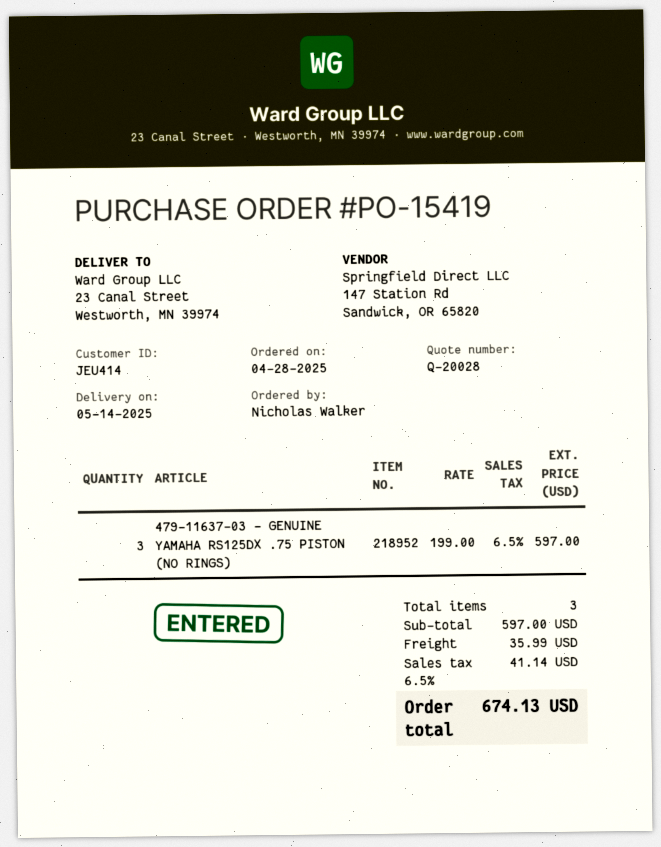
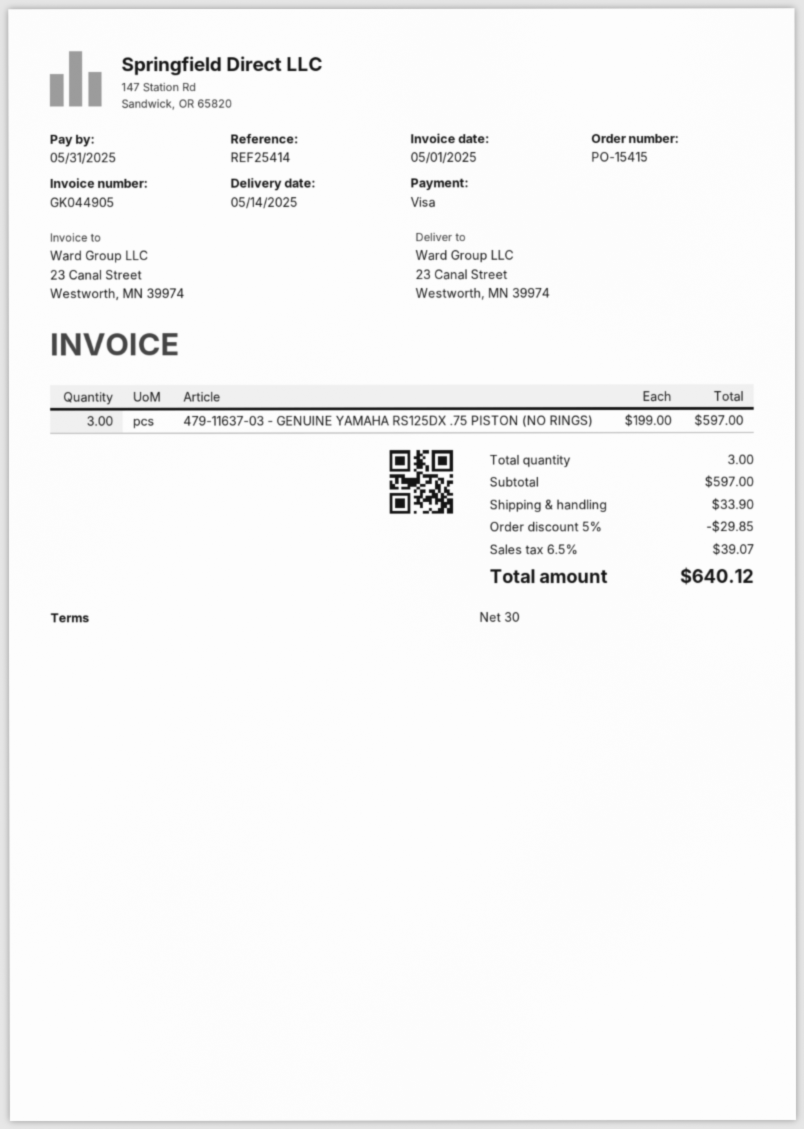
order number: PO-15419 -> PO-15415
discount: none -> 5% = 29.85
shipping: 35.99 -> 33.90
tax: 6.5% = 41.14 -> 6.5% = 39.07
total: 674.13 -> 640.12

